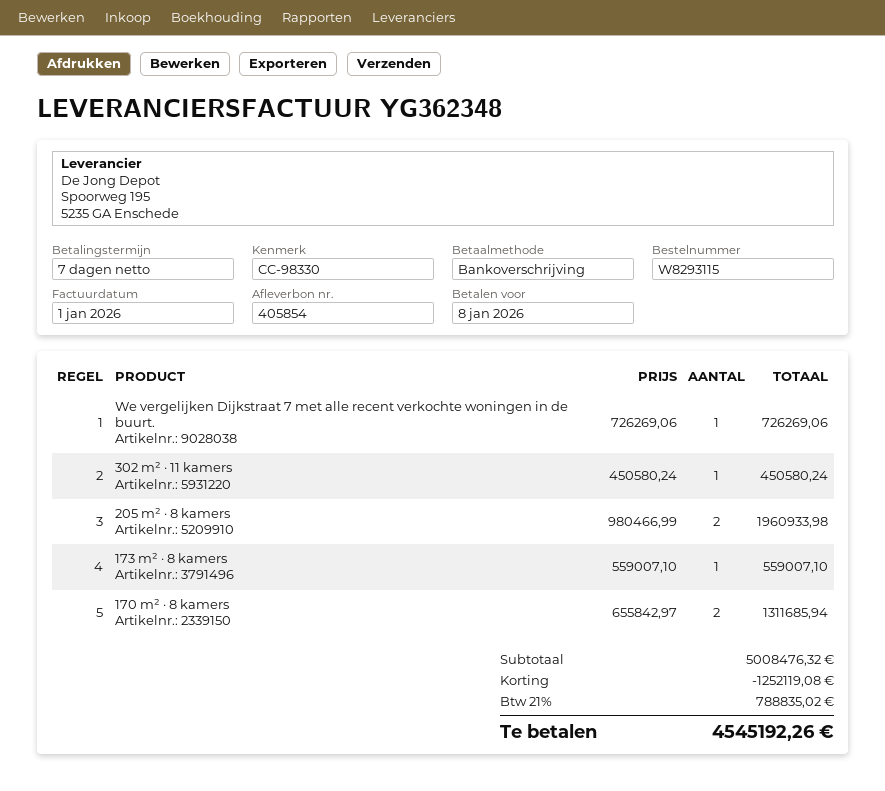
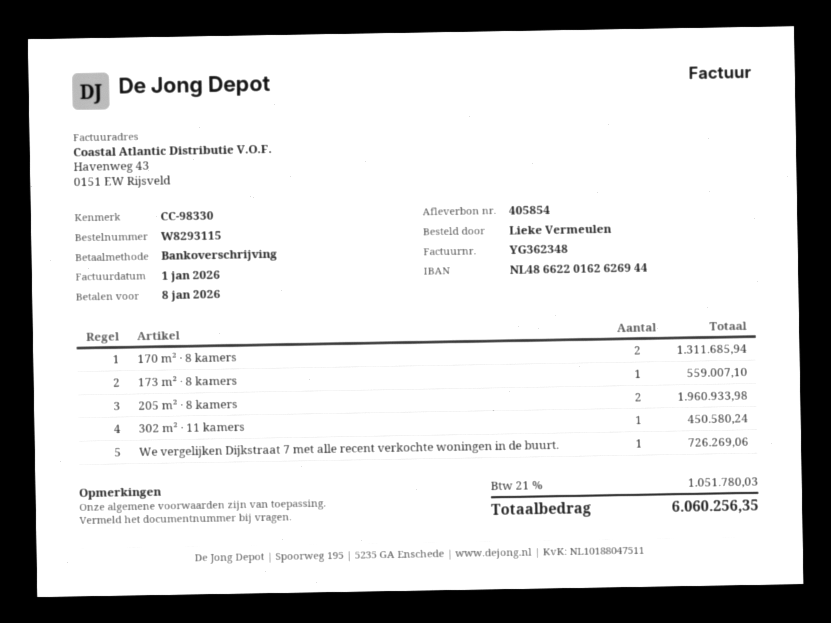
discount: 1252119.08 -> none
tax: 21% = 788835.02 -> 21% = 1051780.03
total: 4545192.26 -> 6060256.35

